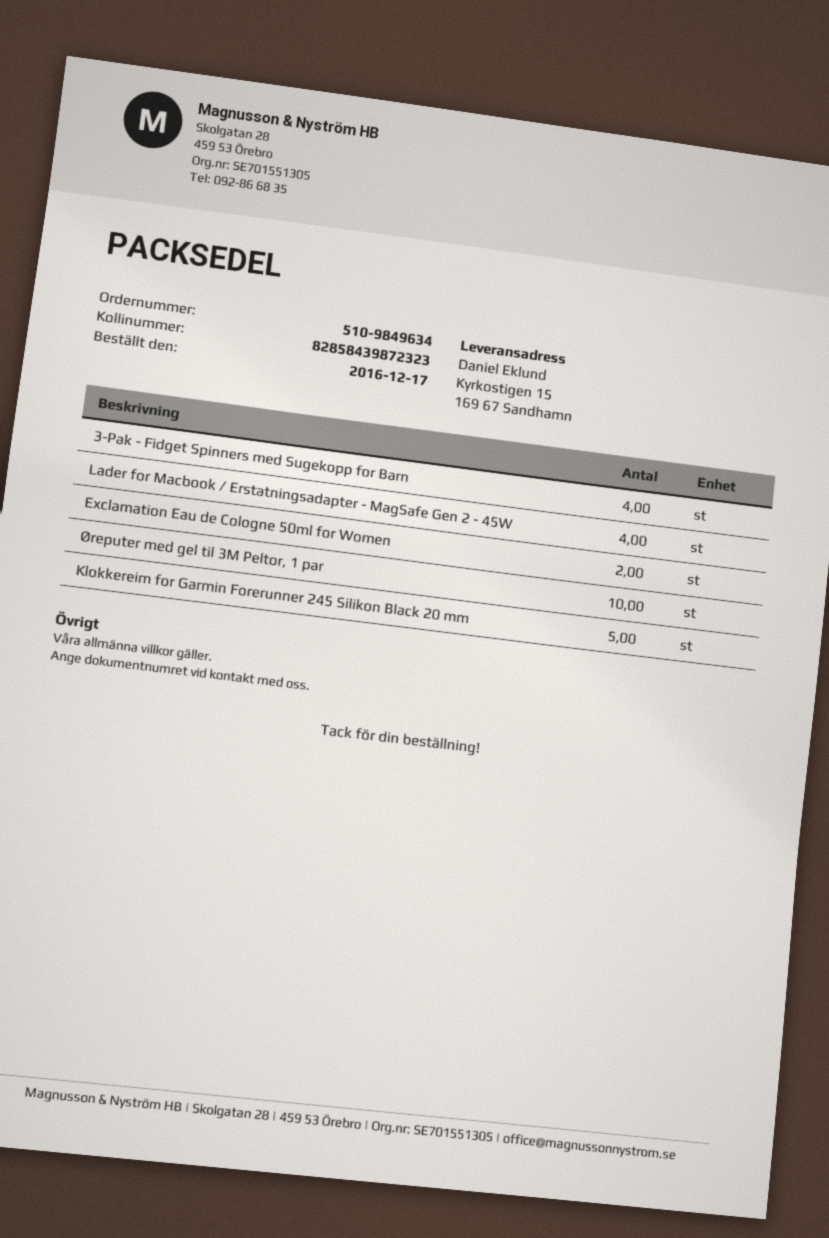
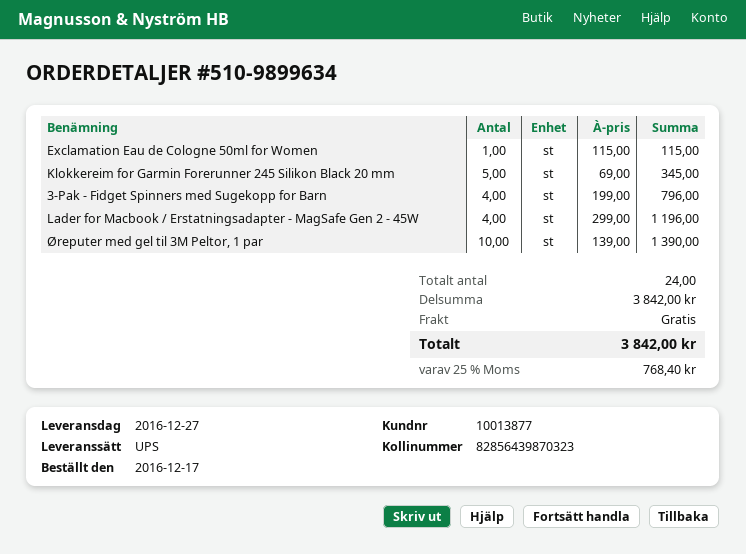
order number: 510-9849634 -> 510-9899634
tracking number: 82858439872323 -> 82856439870323
Exclamation Eau de Cologne 50ml for Women: 2 -> 1

